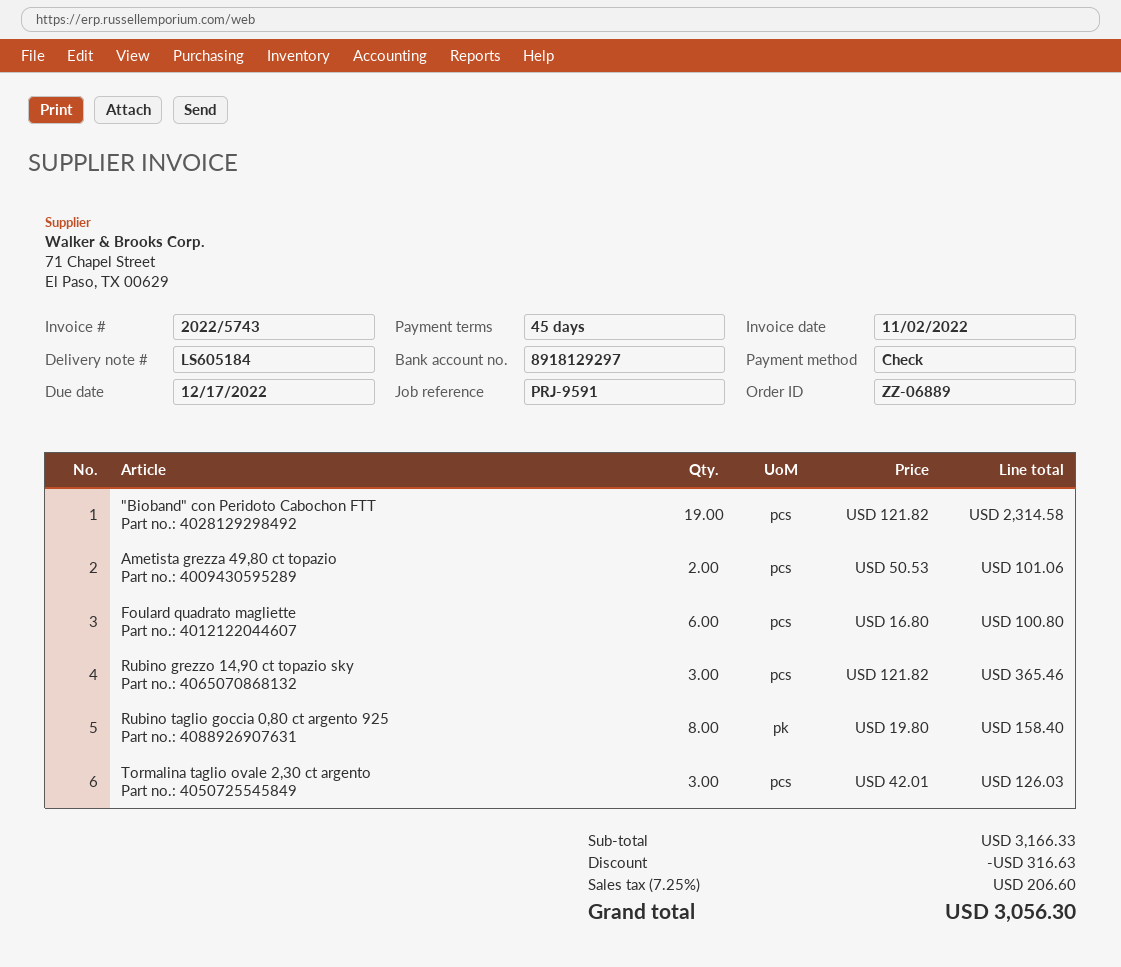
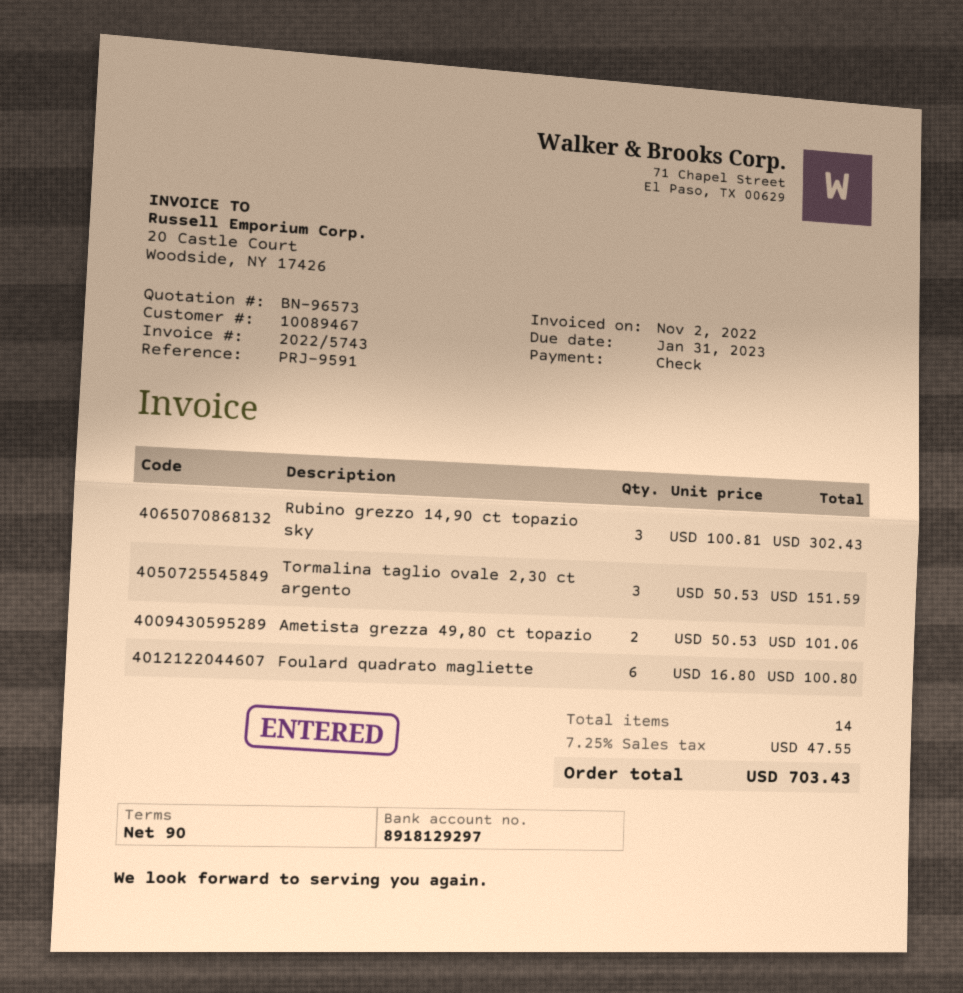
payment terms: 45 days -> 90 days
due date: 2022-12-17 -> 2023-01-31
"Bioband" con Peridoto Cabochon FTT: 19 x 121.82 = 2314.58 -> none
Rubino grezzo 14,90 ct topazio sky: 3 x 121.82 = 365.46 -> 3 x 100.81 = 302.43
Rubino taglio goccia 0,80 ct argento 925: 8 x 19.80 = 158.40 -> none
Tormalina taglio ovale 2,30 ct argento: 3 x 42.01 = 126.03 -> 3 x 50.53 = 151.59
discount: 316.63 -> none
tax: 7.25% = 206.60 -> 7.25% = 47.55
total: 3056.30 -> 703.43

